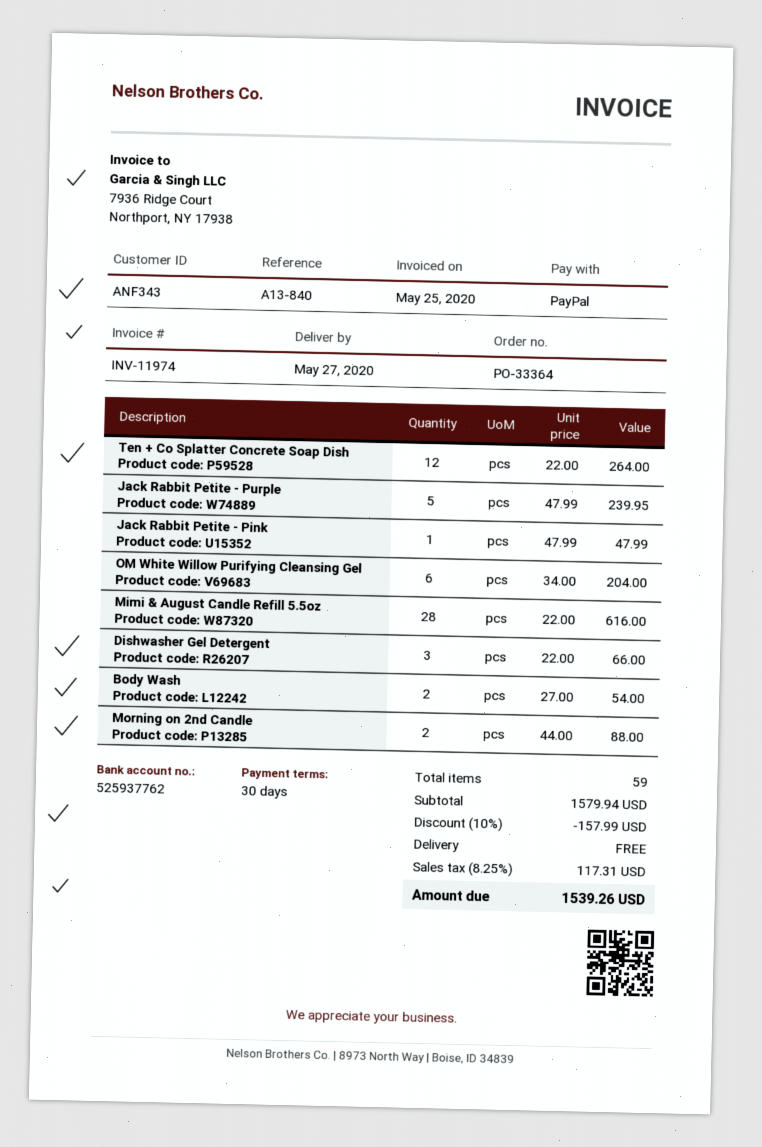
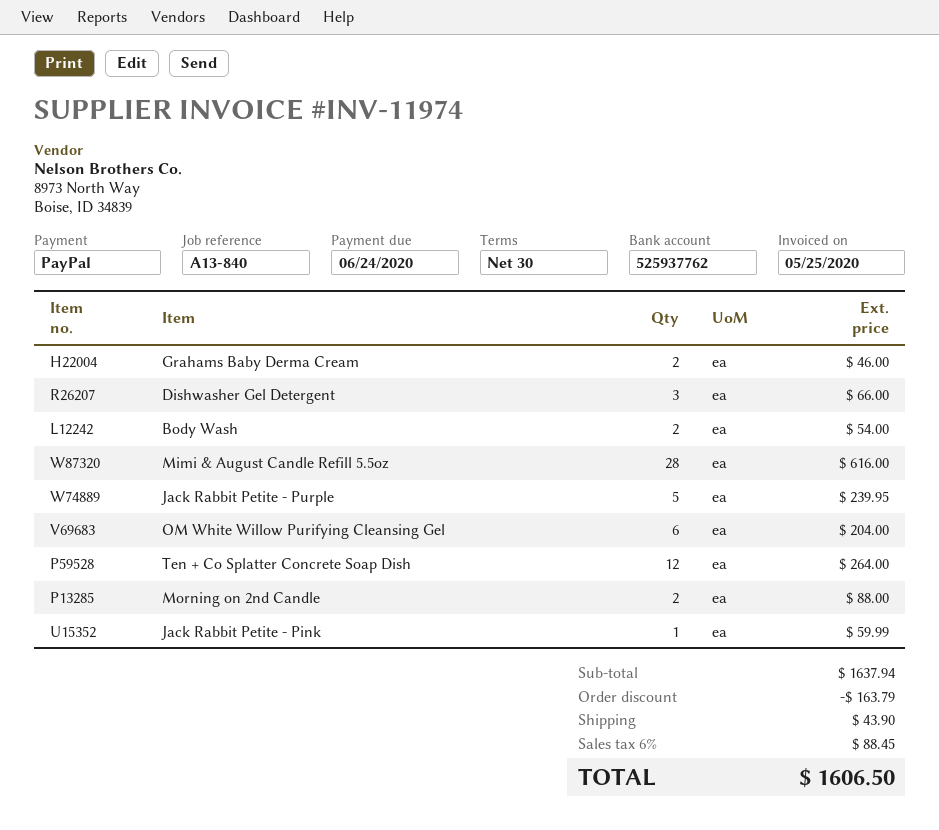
Jack Rabbit Petite - Pink: 1 for 47.99 -> 1 for 59.99
Grahams Baby Derma Cream: none -> 2 for 46.00
subtotal: 1579.94 -> 1637.94
discount: 157.99 -> 163.79
shipping: 0.00 -> 43.90
tax: 8.25% = 117.31 -> 6% = 88.45
total: 1539.26 -> 1606.50

